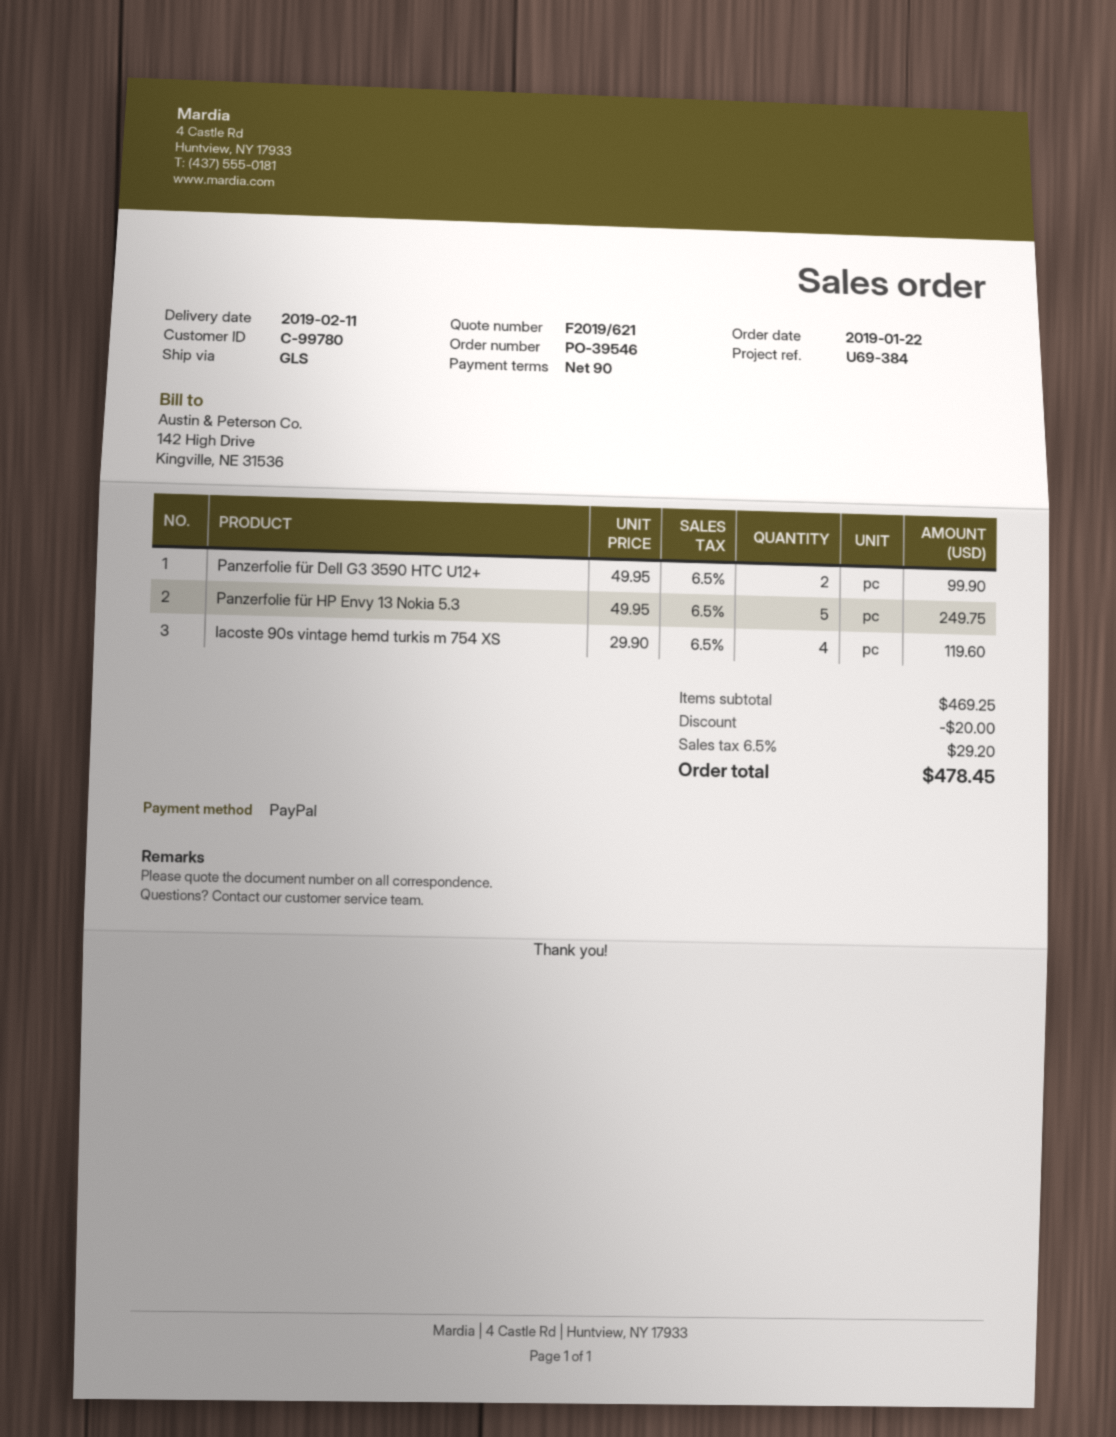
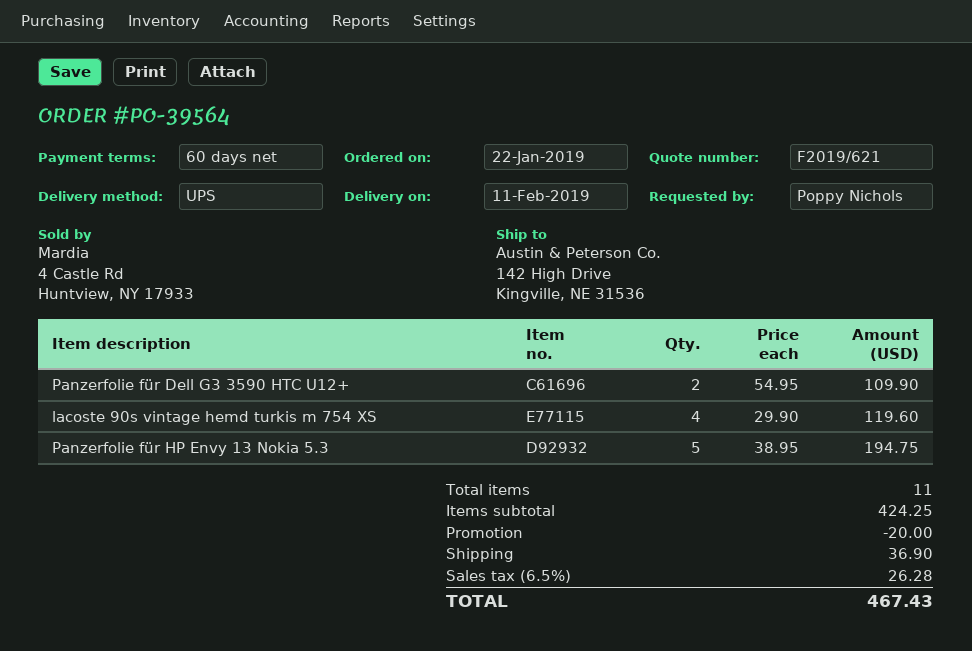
order number: PO-39546 -> PO-39564
payment terms: 90 days -> 60 days
shipping method: GLS -> UPS
Panzerfolie für Dell G3 3590 HTC U12+: 2 x 49.95 = 99.90 -> 2 x 54.95 = 109.90
Panzerfolie für HP Envy 13 Nokia 5.3: 5 x 49.95 = 249.75 -> 5 x 38.95 = 194.75
subtotal: 469.25 -> 424.25
shipping: none -> 36.90
tax: 6.5% = 29.20 -> 6.5% = 26.28
total: 478.45 -> 467.43

